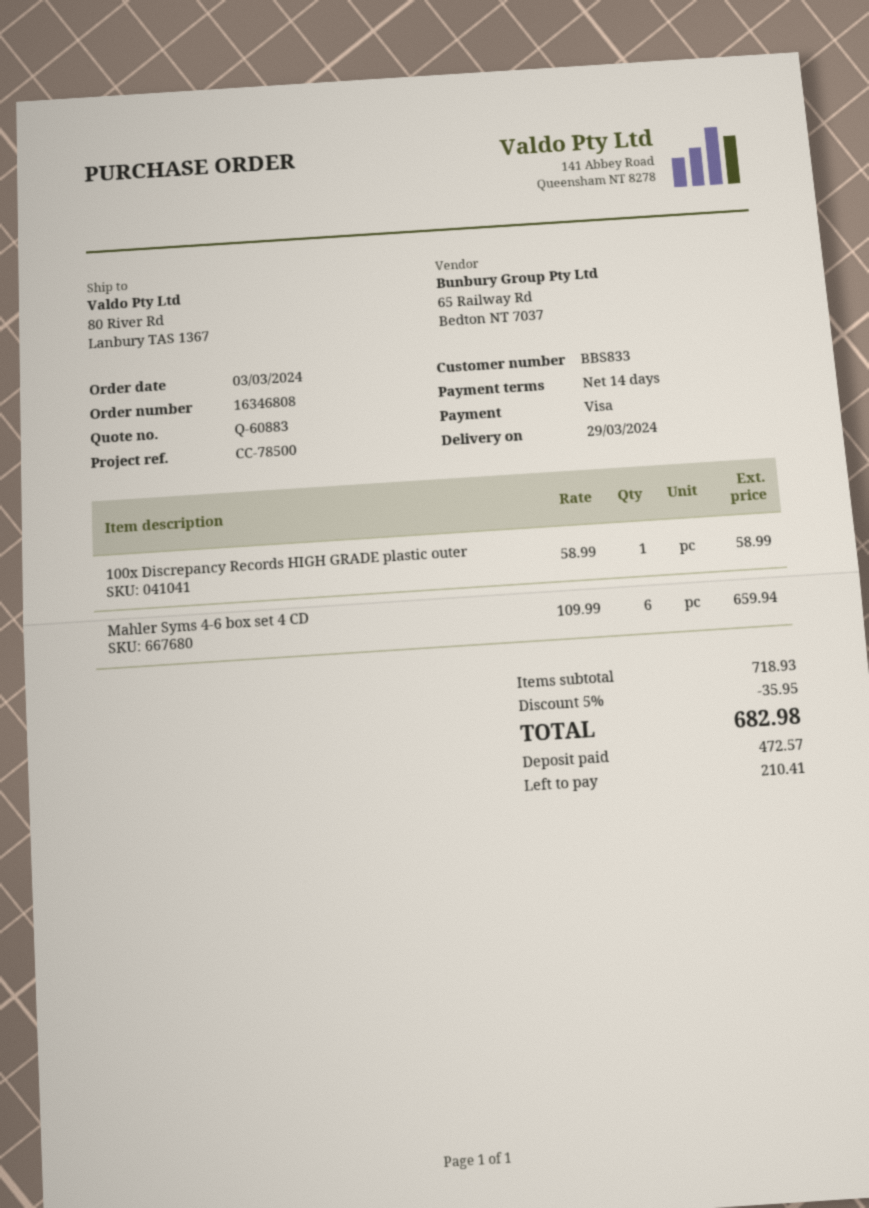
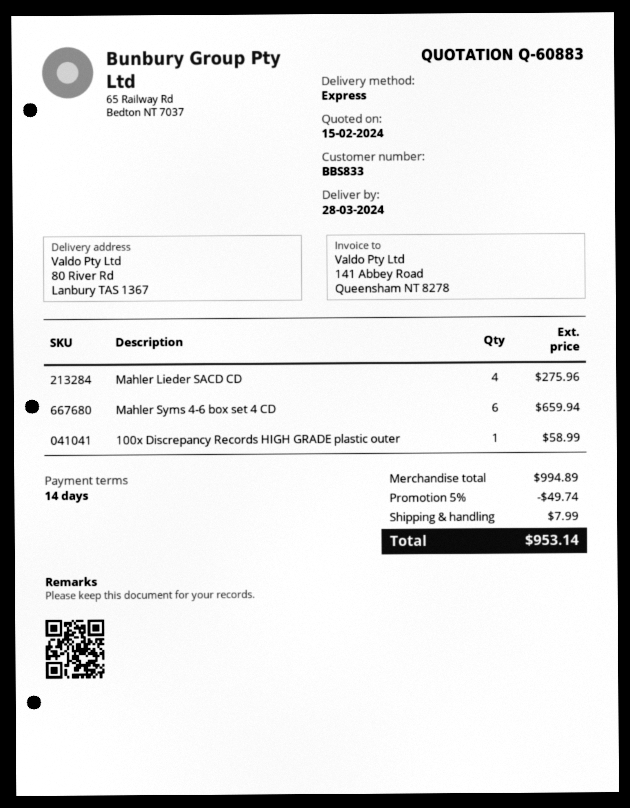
delivery date: 2024-03-29 -> 2024-03-28
Mahler Lieder SACD CD: none -> 4 for 275.96
subtotal: 718.93 -> 994.89
discount: 5% = 35.95 -> 5% = 49.74
shipping: none -> 7.99
total: 682.98 -> 953.14

